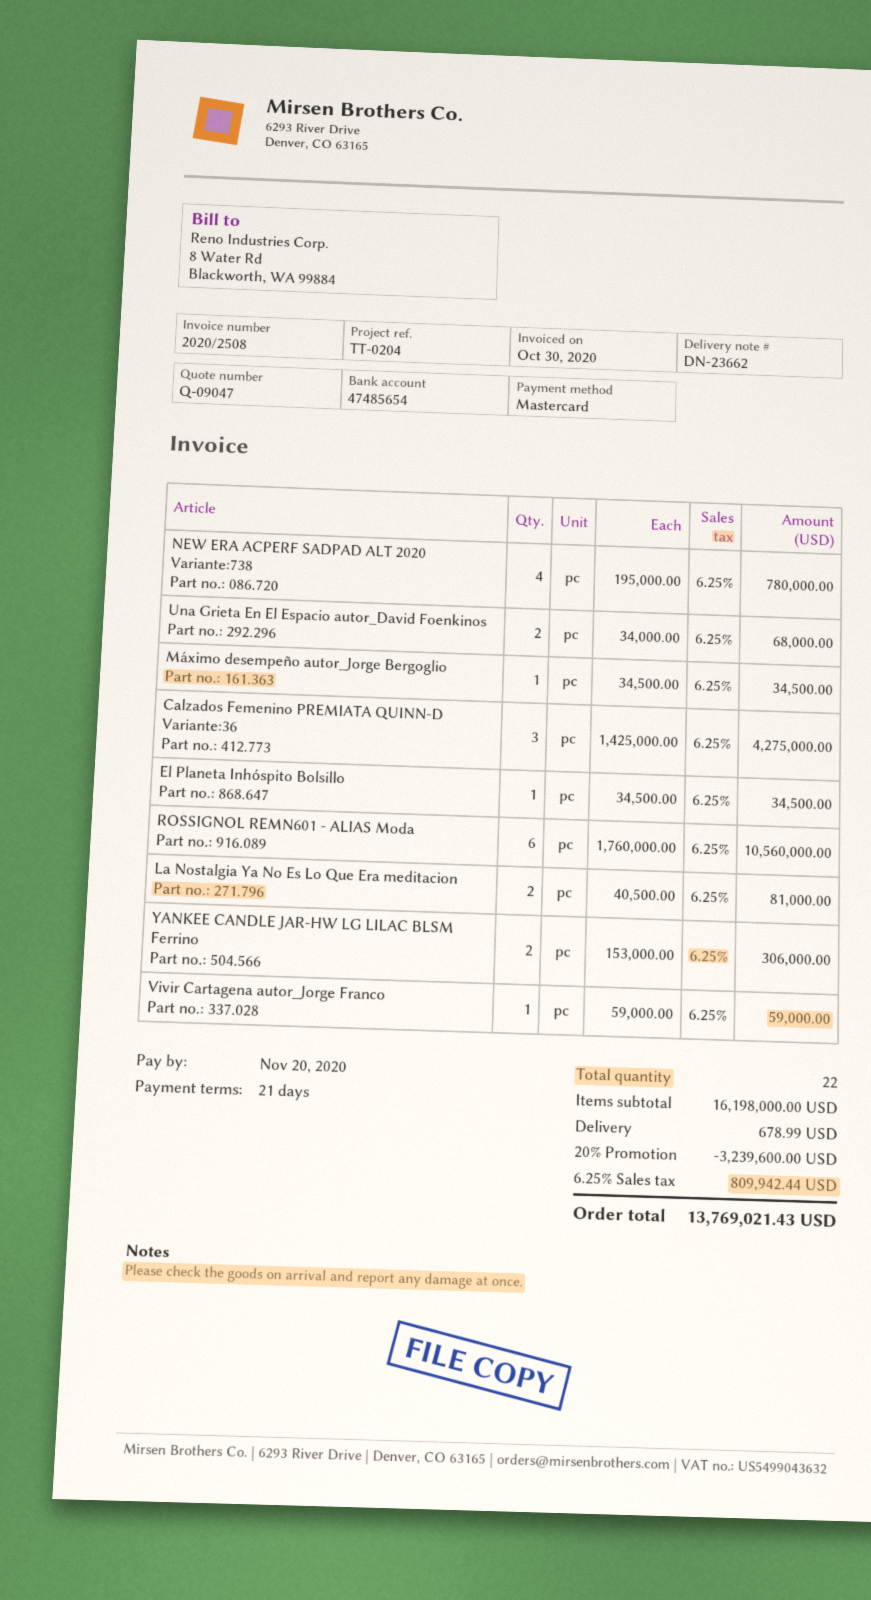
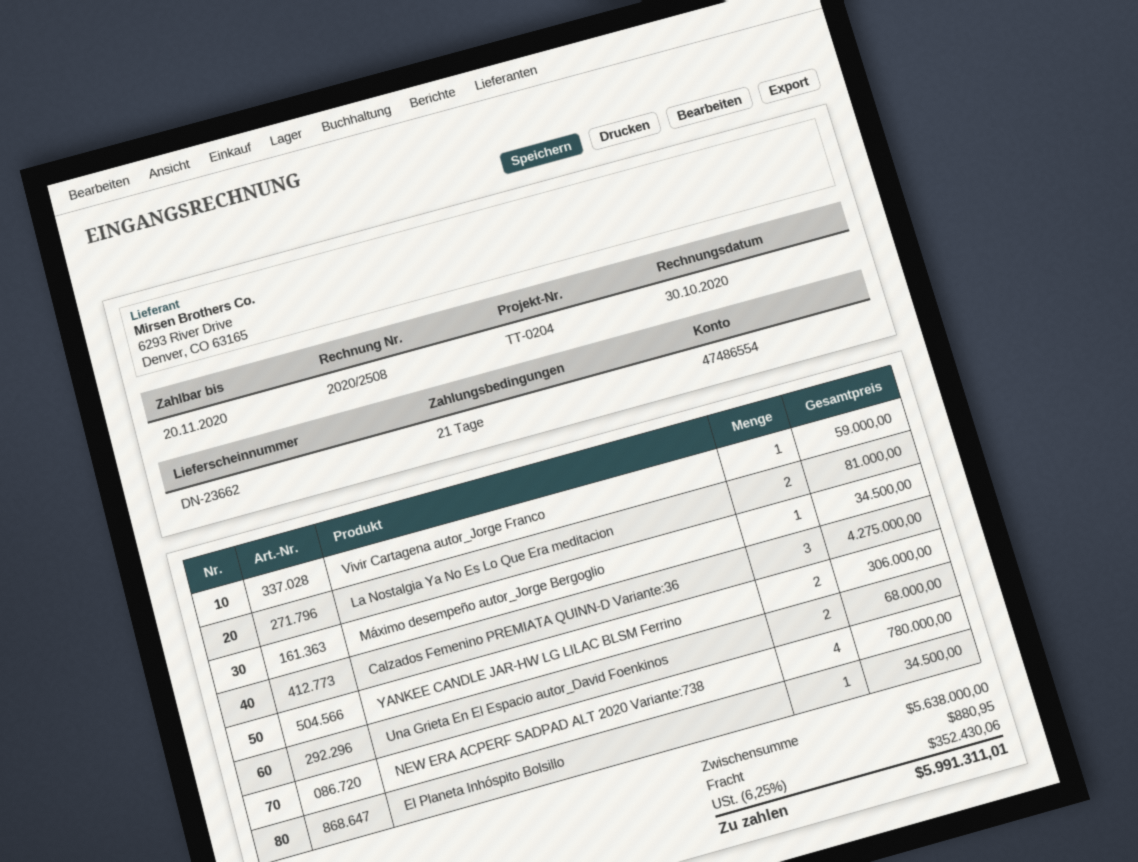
bank account: 47485654 -> 47486554
ROSSIGNOL REMN601 - ALIAS Moda: 6 for 10560000.00 -> none
subtotal: 16198000.00 -> 5638000.00
discount: 20% = 3239600.00 -> none
shipping: 678.99 -> 880.95
tax: 6.25% = 809942.44 -> 6.25% = 352430.06
total: 13769021.43 -> 5991311.01

